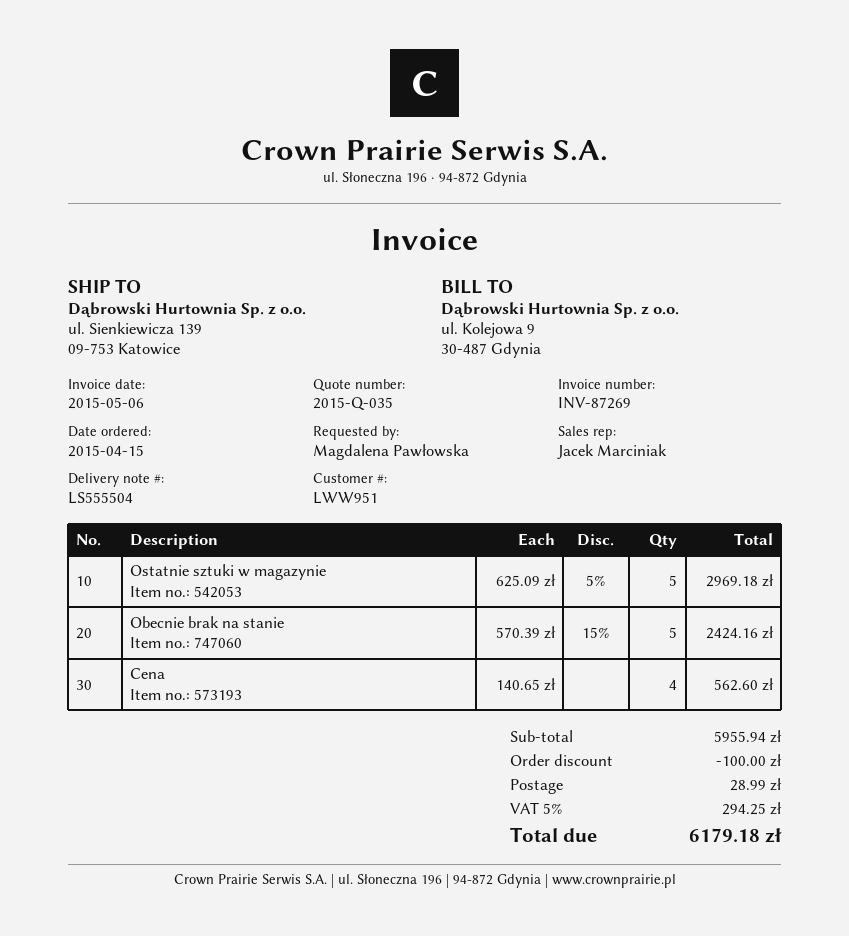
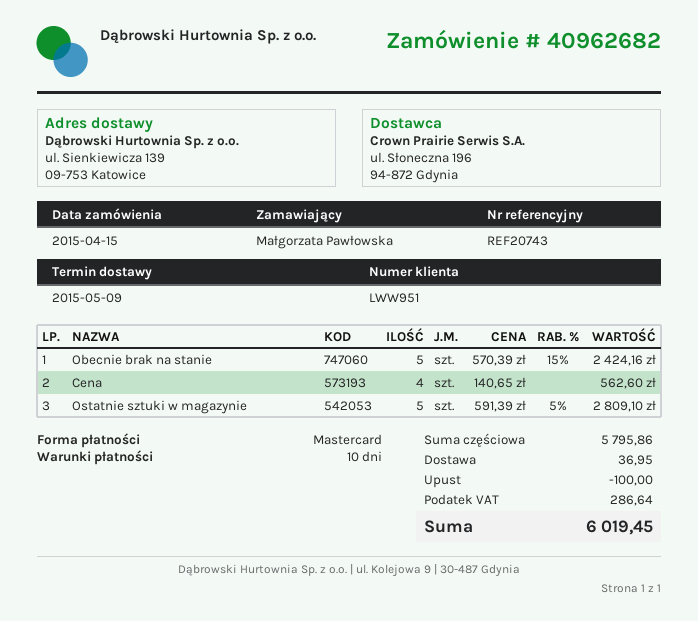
ordered by: Magdalena Pawłowska -> Małgorzata Pawłowska
Ostatnie sztuki w magazynie: 5 x 625.09 - 5% = 2969.18 -> 5 x 591.39 - 5% = 2809.10
subtotal: 5955.94 -> 5795.86
shipping: 28.99 -> 36.95
tax: 294.25 -> 286.64
total: 6179.18 -> 6019.45

